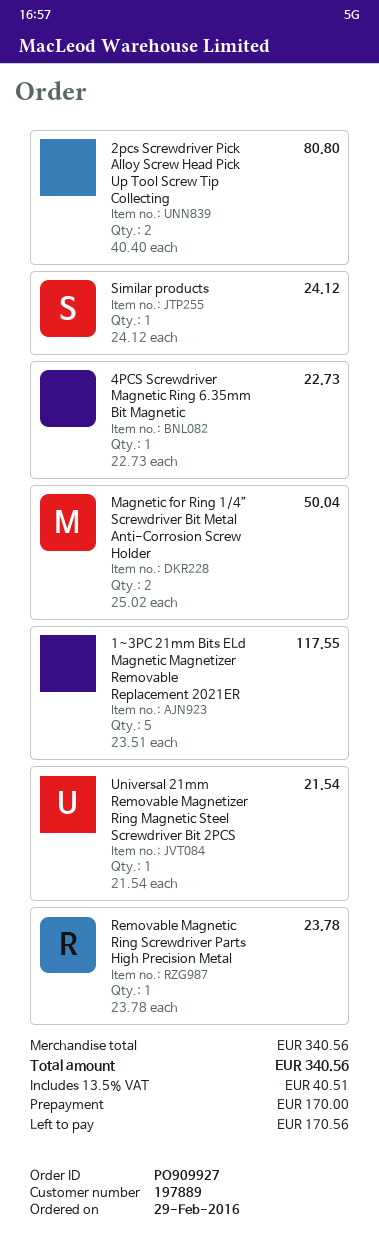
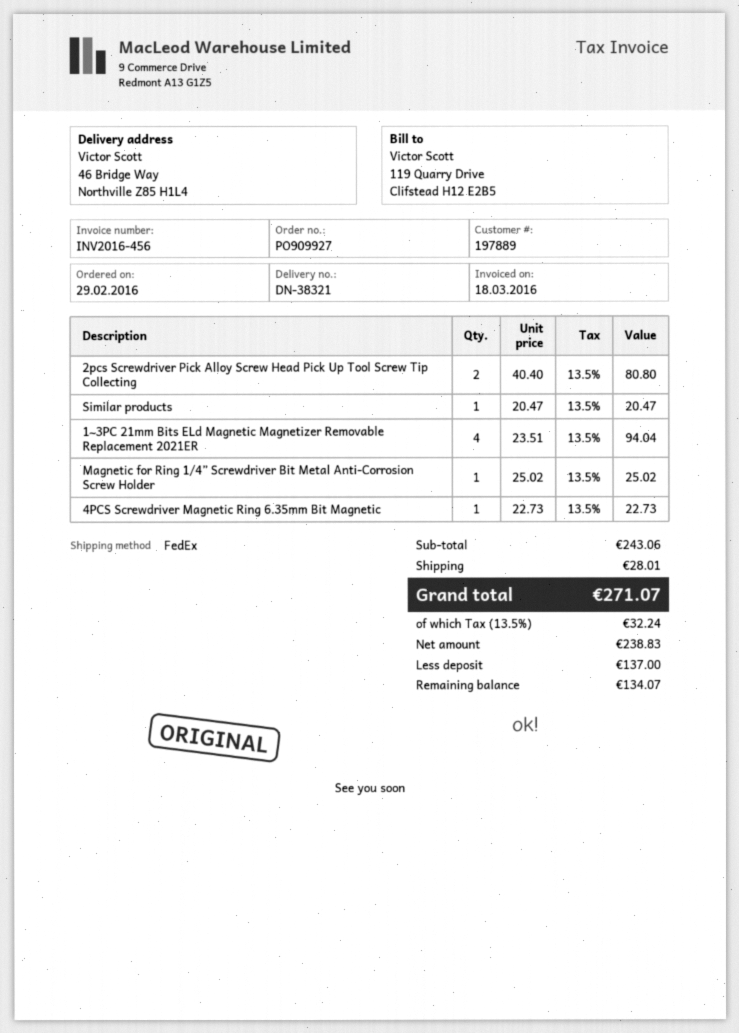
Similar products: 1 x 24.12 = 24.12 -> 1 x 20.47 = 20.47
Magnetic for Ring 1/4” Screwdriver Bit Metal Anti-Corrosion Screw Holder: 2 x 25.02 = 50.04 -> 1 x 25.02 = 25.02
1~3PC 21mm Bits ELd Magnetic Magnetizer Removable Replacement 2021ER: 5 x 23.51 = 117.55 -> 4 x 23.51 = 94.04
Universal 21mm Removable Magnetizer Ring Magnetic Steel Screwdriver Bit 2PCS: 1 x 21.54 = 21.54 -> none
Removable Magnetic Ring Screwdriver Parts High Precision Metal: 1 x 23.78 = 23.78 -> none
subtotal: 340.56 -> 243.06
shipping: none -> 28.01
tax: 13.5% = 40.51 -> 13.5% = 32.24
total: 340.56 -> 271.07
deposit: 170.00 -> 137.00
balance: 170.56 -> 134.07

